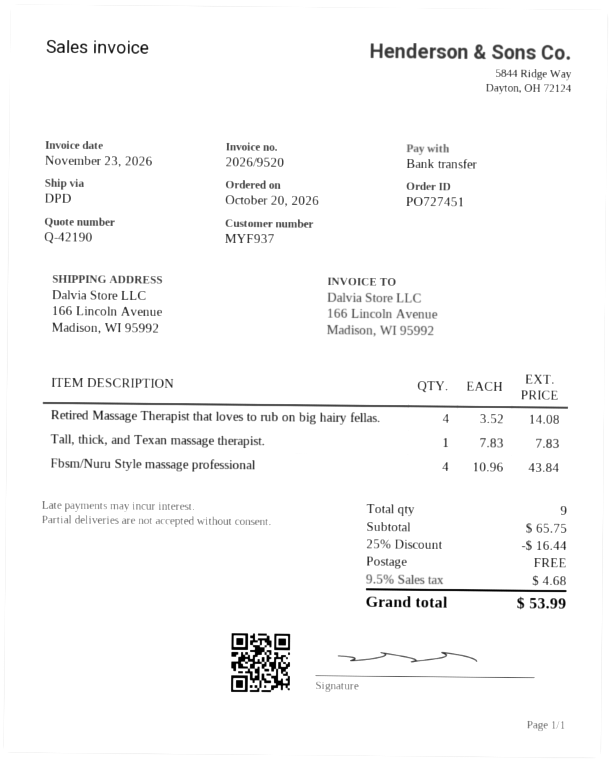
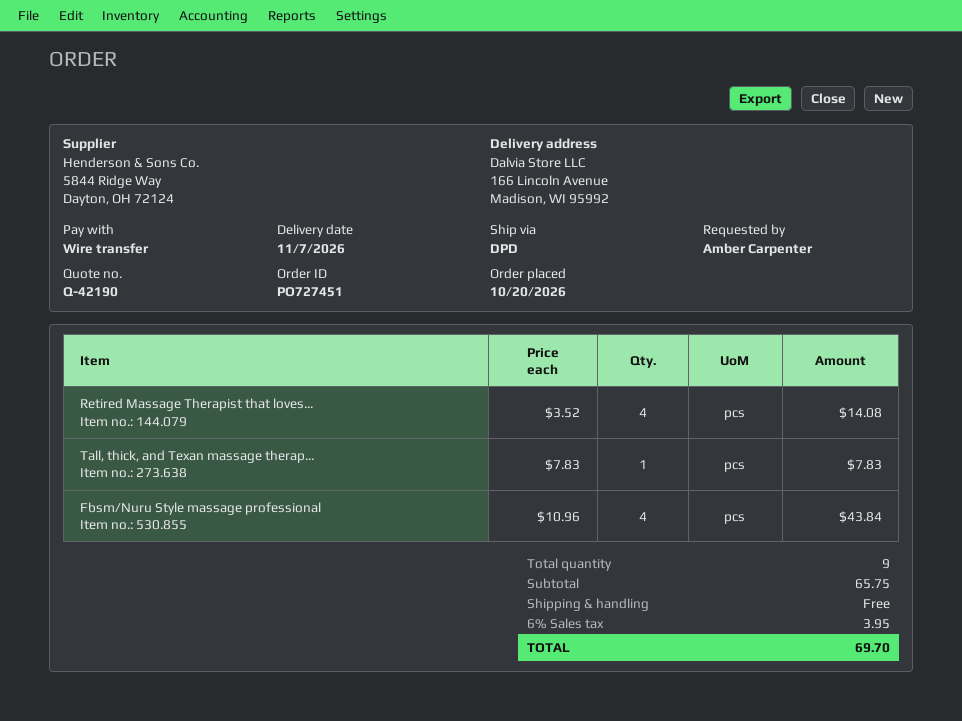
discount: 25% = 16.44 -> none
tax: 9.5% = 4.68 -> 6% = 3.95
total: 53.99 -> 69.70

